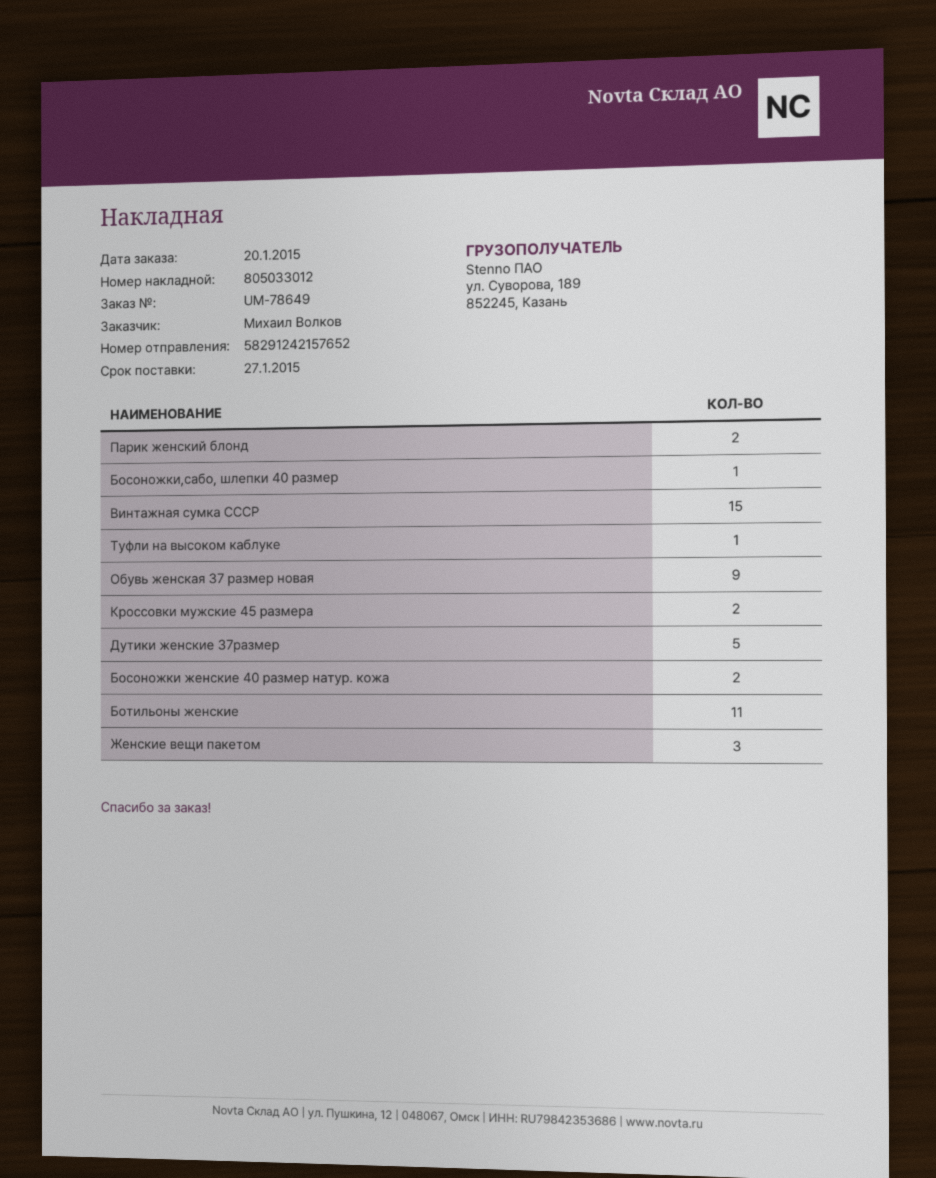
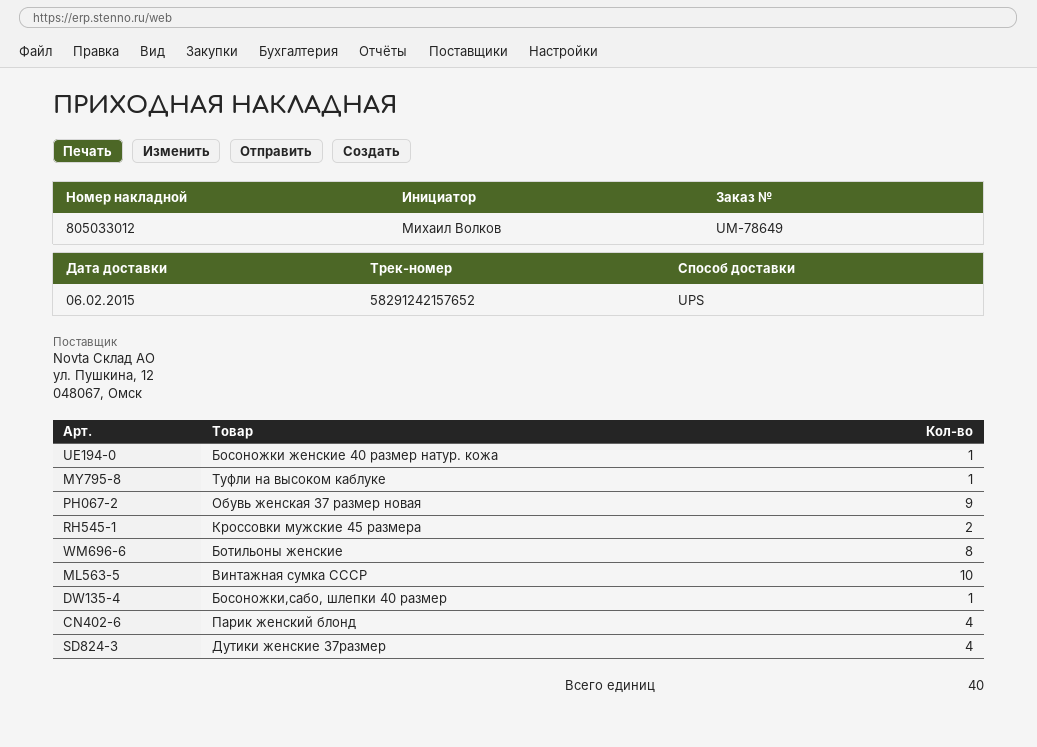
delivery date: 2015-01-27 -> 2015-02-06
Парик женский блонд: 2 -> 4
Винтажная сумка СССР: 15 -> 10
Дутики женские 37размер: 5 -> 4
Босоножки женские 40 размер натур. кожа: 2 -> 1
Ботильоны женские: 11 -> 8
Женские вещи пакетом: 3 -> none

